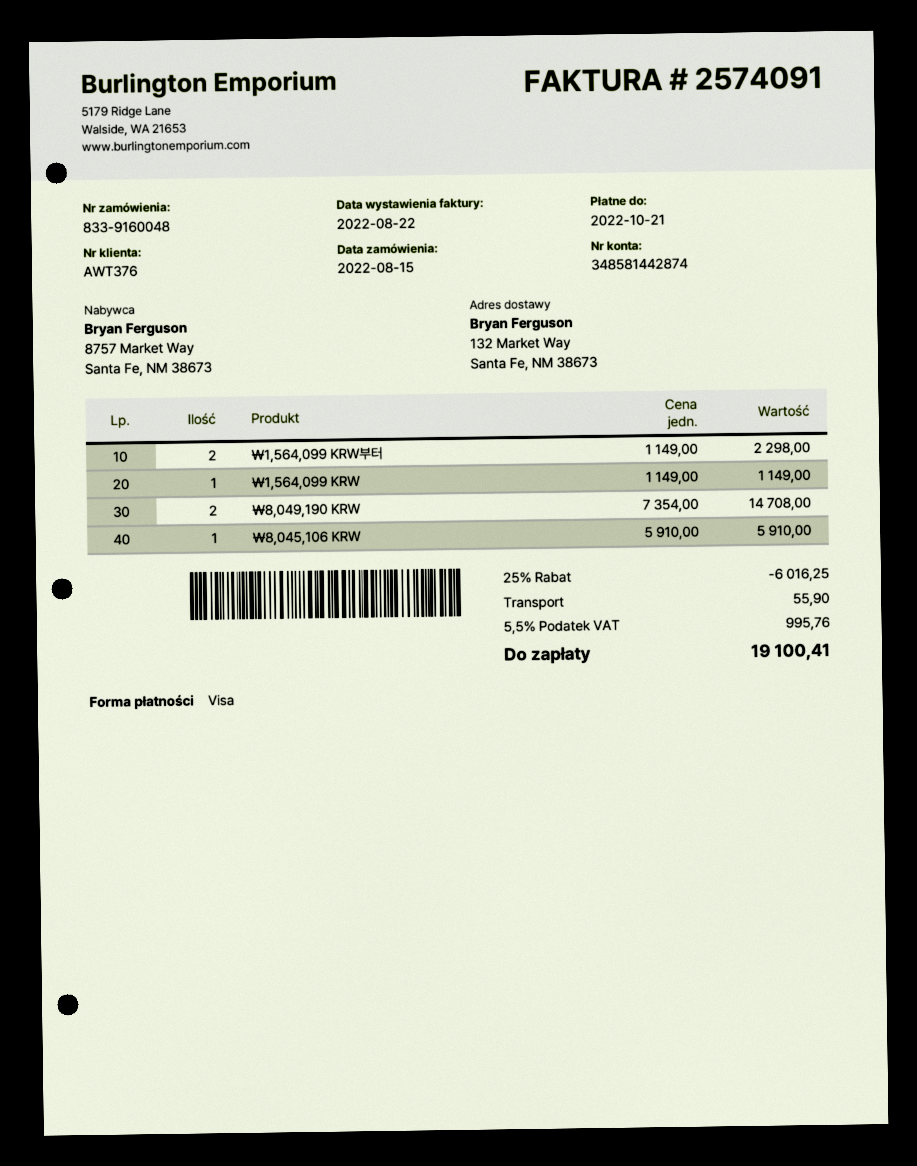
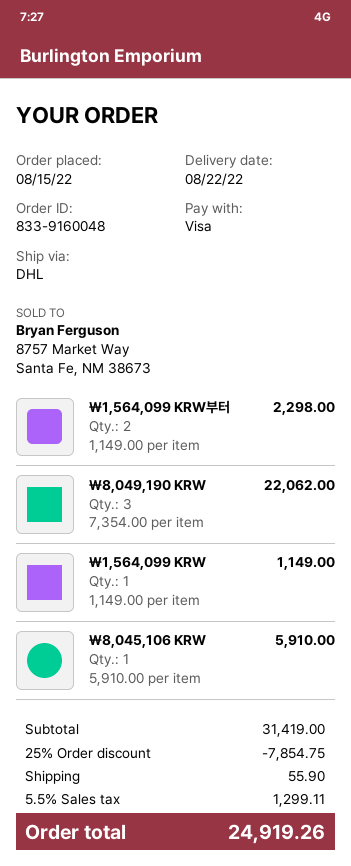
₩8,049,190 KRW: 2 x 7354.00 = 14708.00 -> 3 x 7354.00 = 22062.00
discount: 25% = 6016.25 -> 25% = 7854.75
tax: 5.5% = 995.76 -> 5.5% = 1299.11
total: 19100.41 -> 24919.26

